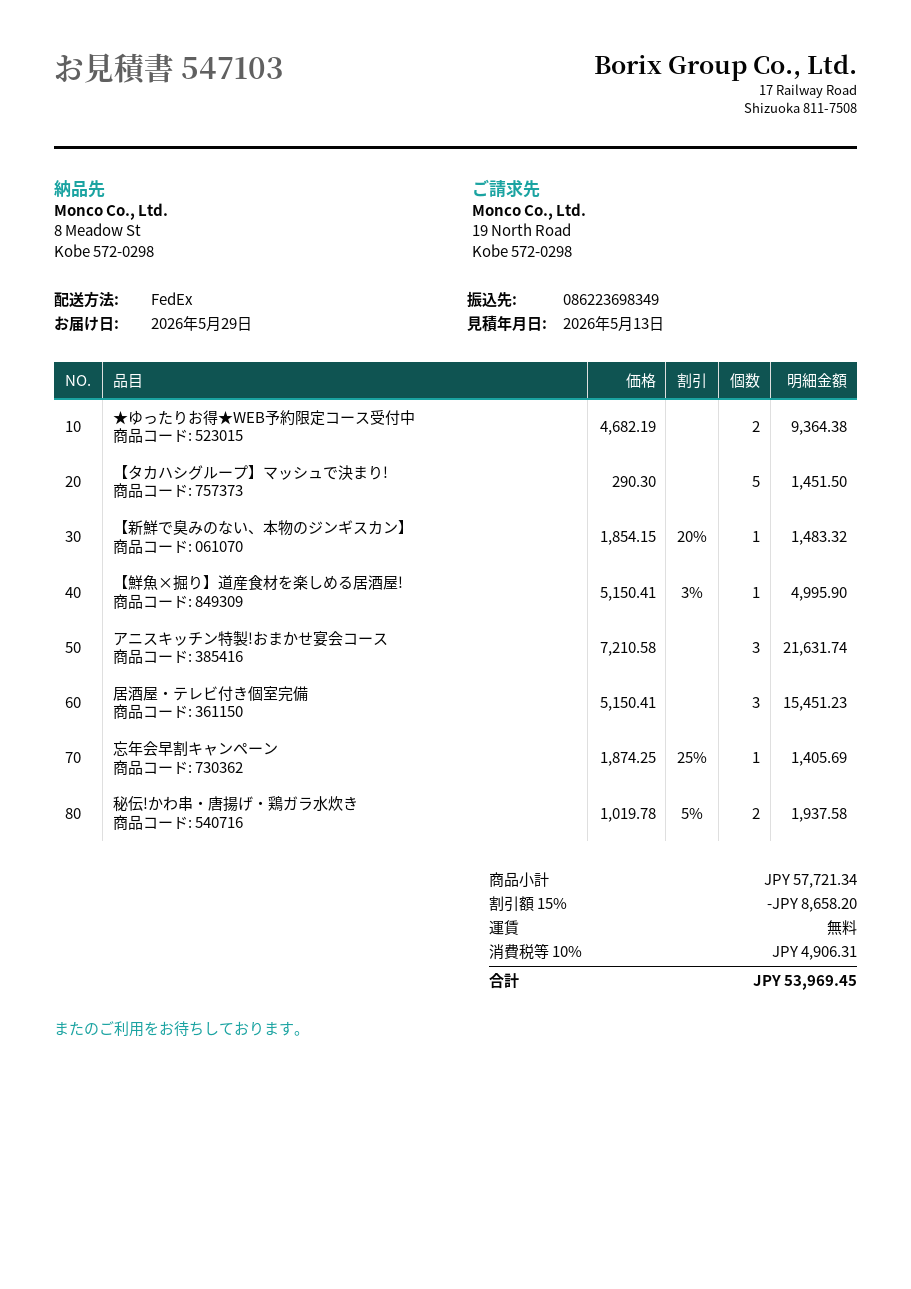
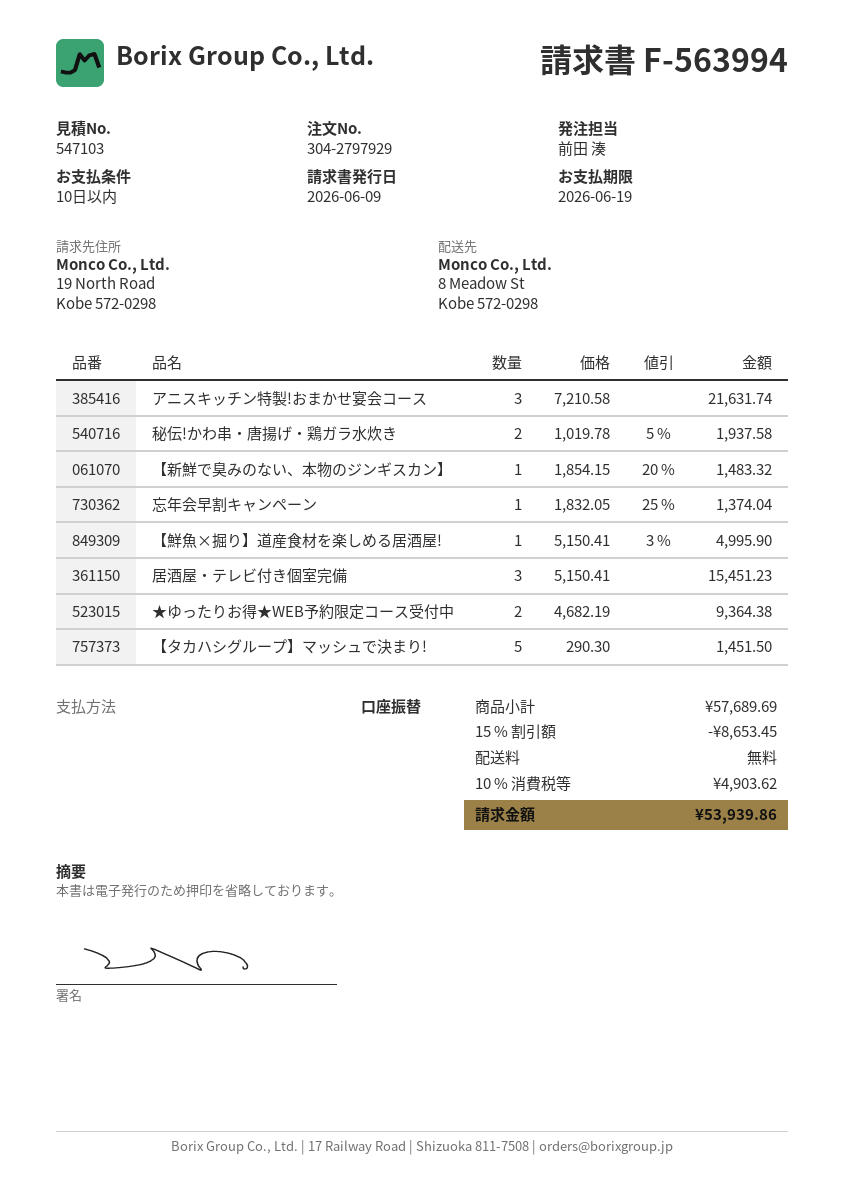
忘年会早割キャンペーン: 1 x 1874.25 - 25% = 1405.69 -> 1 x 1832.05 - 25% = 1374.04
subtotal: 57721.34 -> 57689.69
discount: 15% = 8658.20 -> 15% = 8653.45
tax: 10% = 4906.31 -> 10% = 4903.62
total: 53969.45 -> 53939.86

